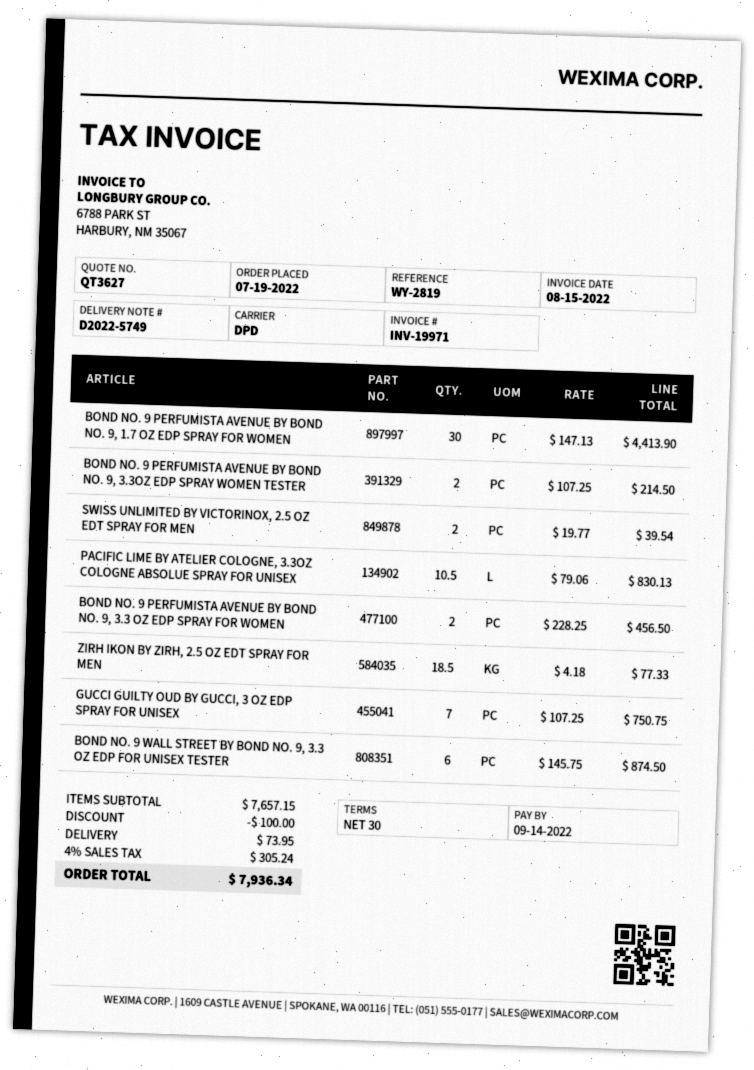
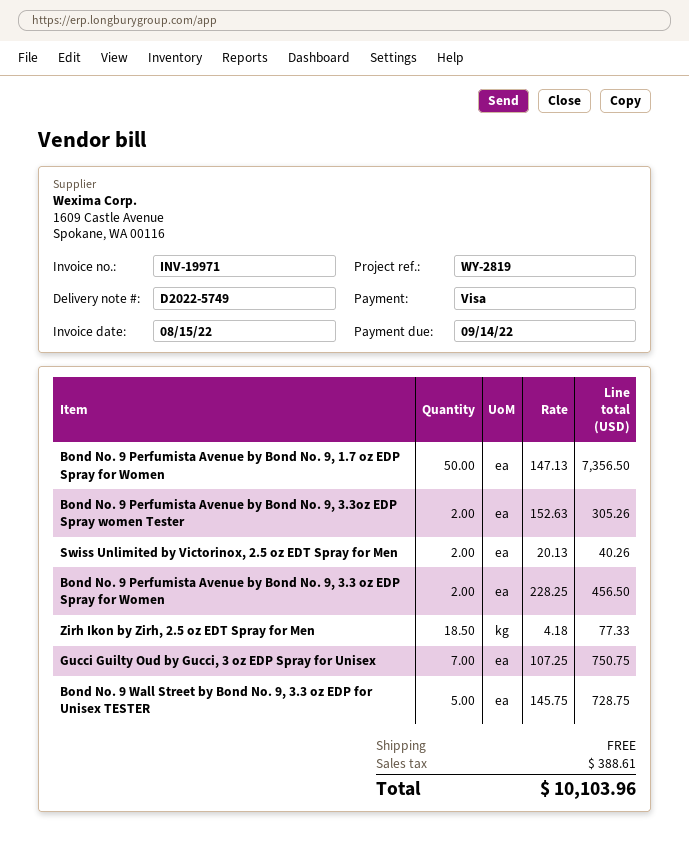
BOND NO. 9 PERFUMISTA AVENUE BY BOND NO. 9, 1.7 OZ EDP SPRAY FOR WOMEN: 30 x 147.13 = 4413.90 -> 50 x 147.13 = 7356.50
BOND NO. 9 PERFUMISTA AVENUE BY BOND NO. 9, 3.3OZ EDP SPRAY WOMEN TESTER: 2 x 107.25 = 214.50 -> 2 x 152.63 = 305.26
SWISS UNLIMITED BY VICTORINOX, 2.5 OZ EDT SPRAY FOR MEN: 2 x 19.77 = 39.54 -> 2 x 20.13 = 40.26
PACIFIC LIME BY ATELIER COLOGNE, 3.3OZ COLOGNE ABSOLUE SPRAY FOR UNISEX: 10.5 x 79.06 = 830.13 -> none
BOND NO. 9 WALL STREET BY BOND NO. 9, 3.3 OZ EDP FOR UNISEX TESTER: 6 x 145.75 = 874.50 -> 5 x 145.75 = 728.75
discount: 100.00 -> none
shipping: 73.95 -> 0.00
tax: 305.24 -> 388.61
total: 7936.34 -> 10103.96

